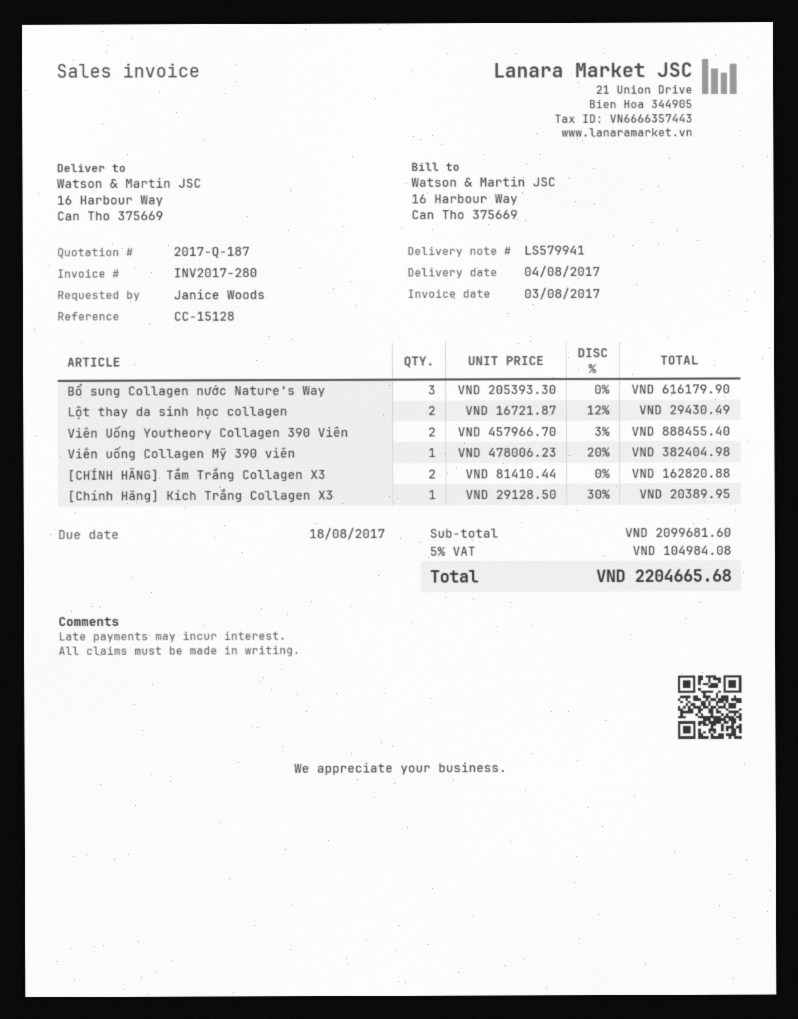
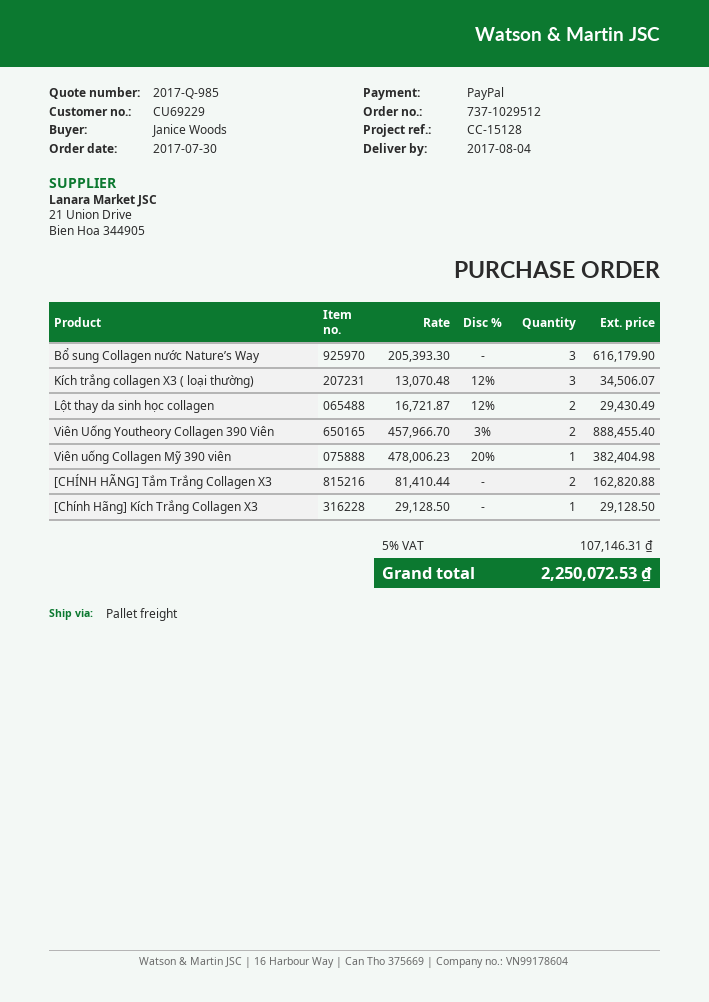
quote number: 2017-Q-187 -> 2017-Q-985
[Chính Hãng] Kích Trắng Collagen X3: 1 x 29128.50 - 30% = 20389.95 -> 1 x 29128.50 = 29128.50
Kích trắng collagen X3 ( loại thường): none -> 3 x 13070.48 - 12% = 34506.07
tax: 5% = 104984.08 -> 5% = 107146.31
total: 2204665.68 -> 2250072.53

